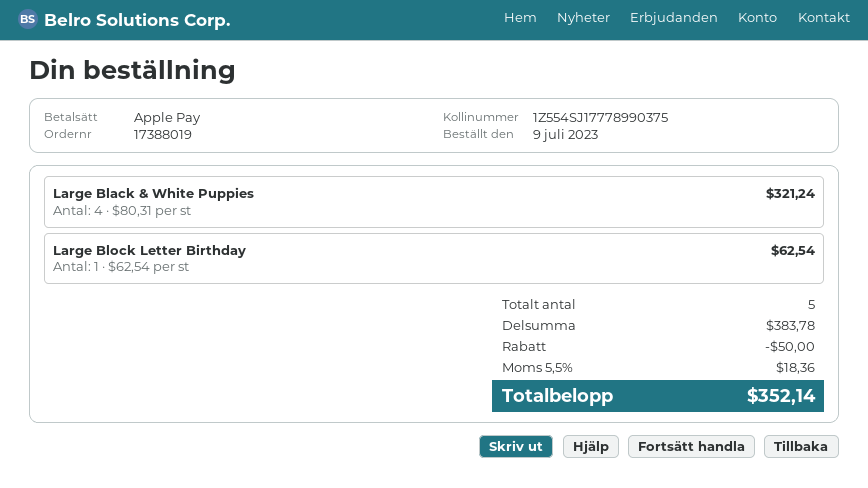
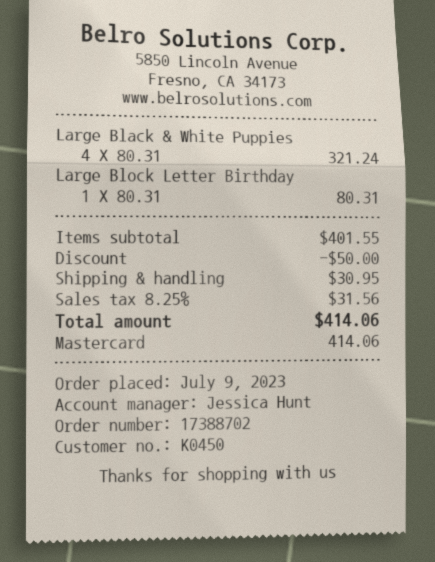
order number: 17388019 -> 17388702
payment method: Apple Pay -> Mastercard
Large Block Letter Birthday: 1 x 62.54 = 62.54 -> 1 x 80.31 = 80.31
subtotal: 383.78 -> 401.55
shipping: none -> 30.95
tax: 5.5% = 18.36 -> 8.25% = 31.56
total: 352.14 -> 414.06

